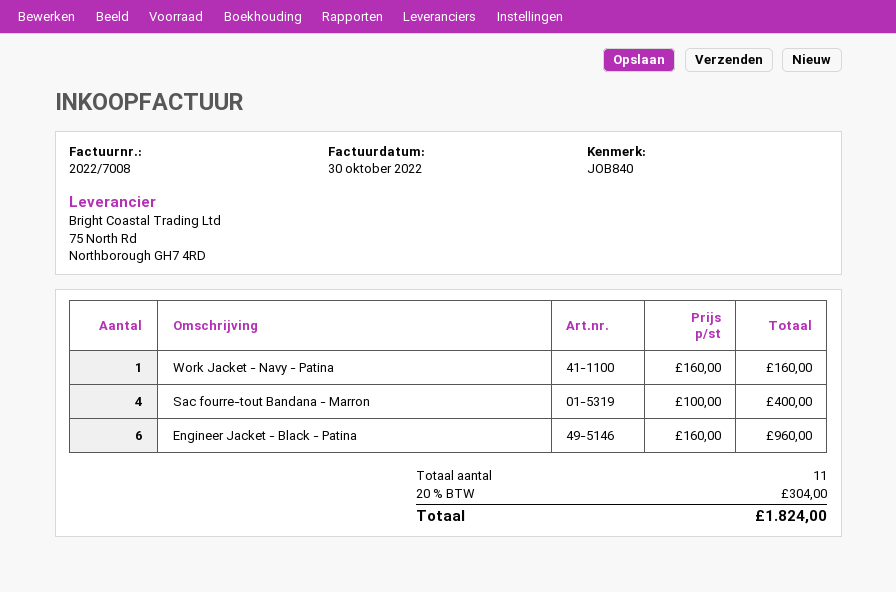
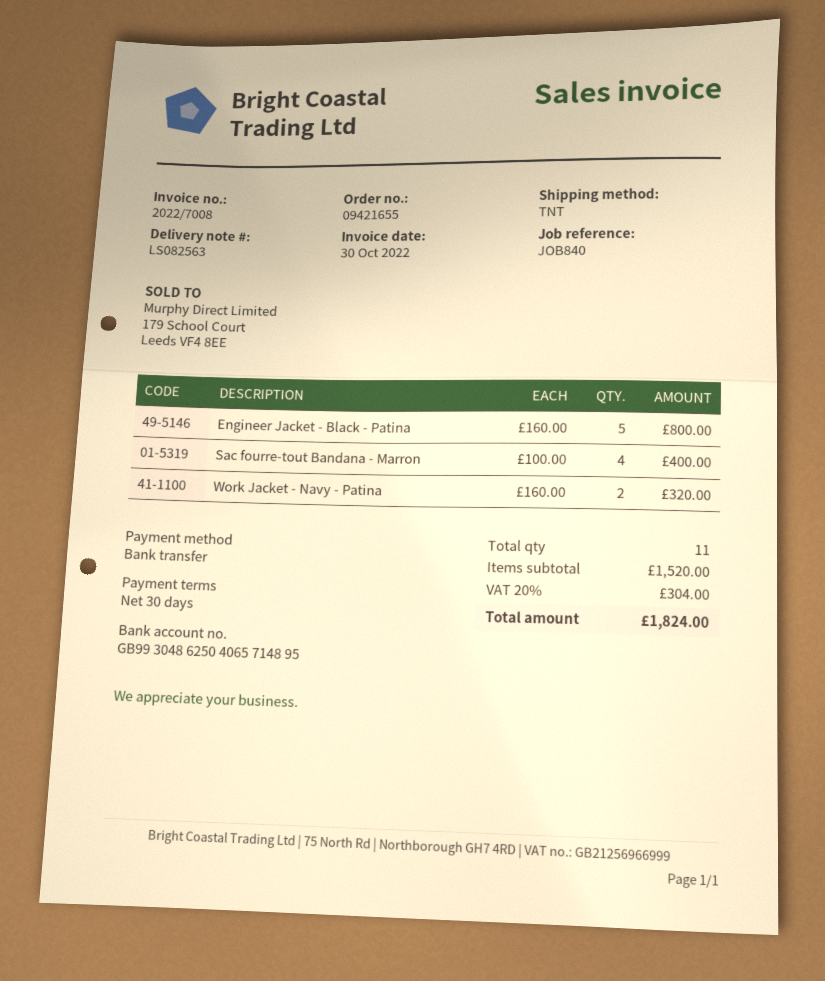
Work Jacket - Navy - Patina: 1 x 160.00 = 160.00 -> 2 x 160.00 = 320.00
Engineer Jacket - Black - Patina: 6 x 160.00 = 960.00 -> 5 x 160.00 = 800.00

